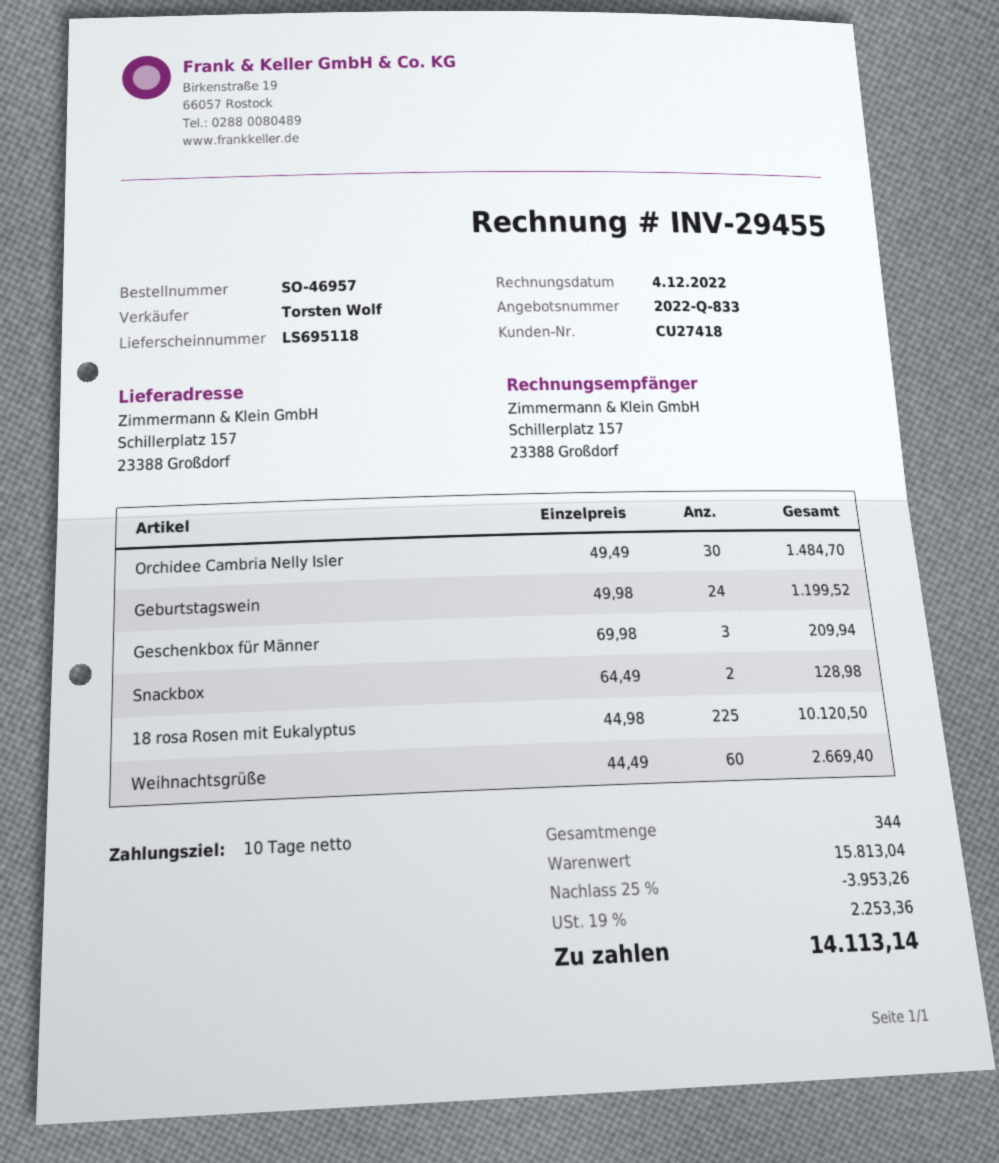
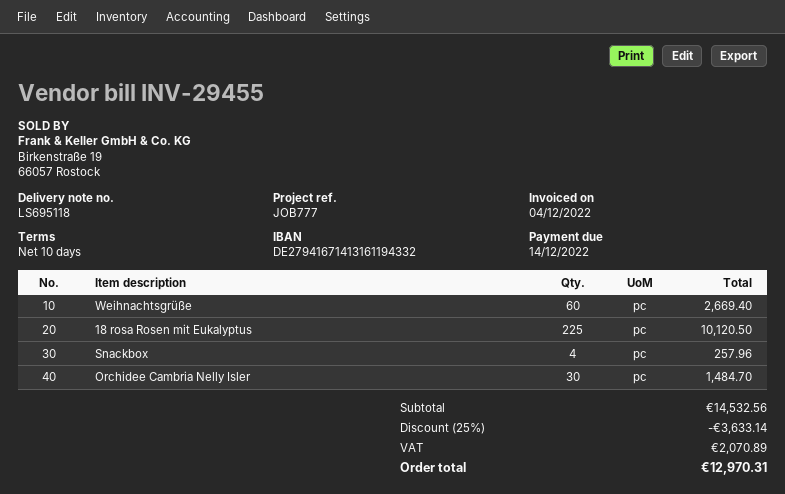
Geburtstagswein: 24 for 1199.52 -> none
Geschenkbox für Männer: 3 for 209.94 -> none
Snackbox: 2 for 128.98 -> 4 for 257.96
subtotal: 15813.04 -> 14532.56
discount: 25% = 3953.26 -> 25% = 3633.14
tax: 2253.36 -> 2070.89
total: 14113.14 -> 12970.31

